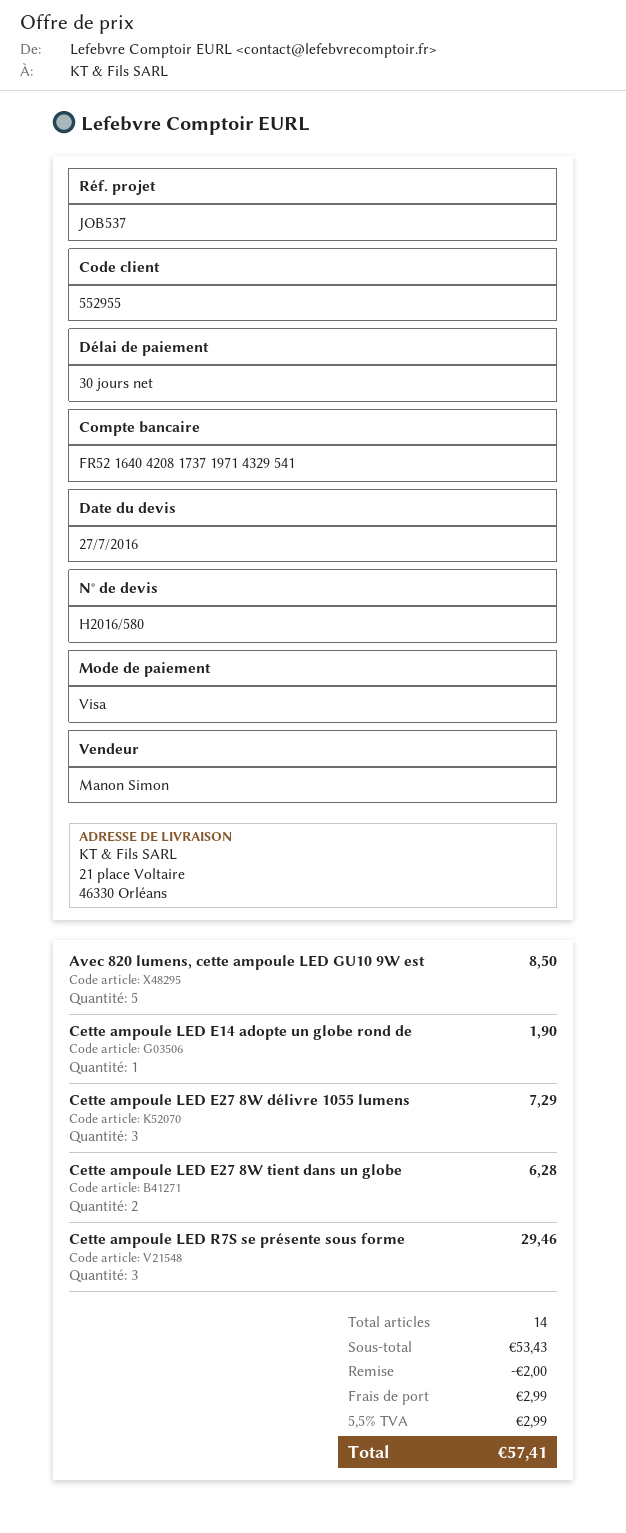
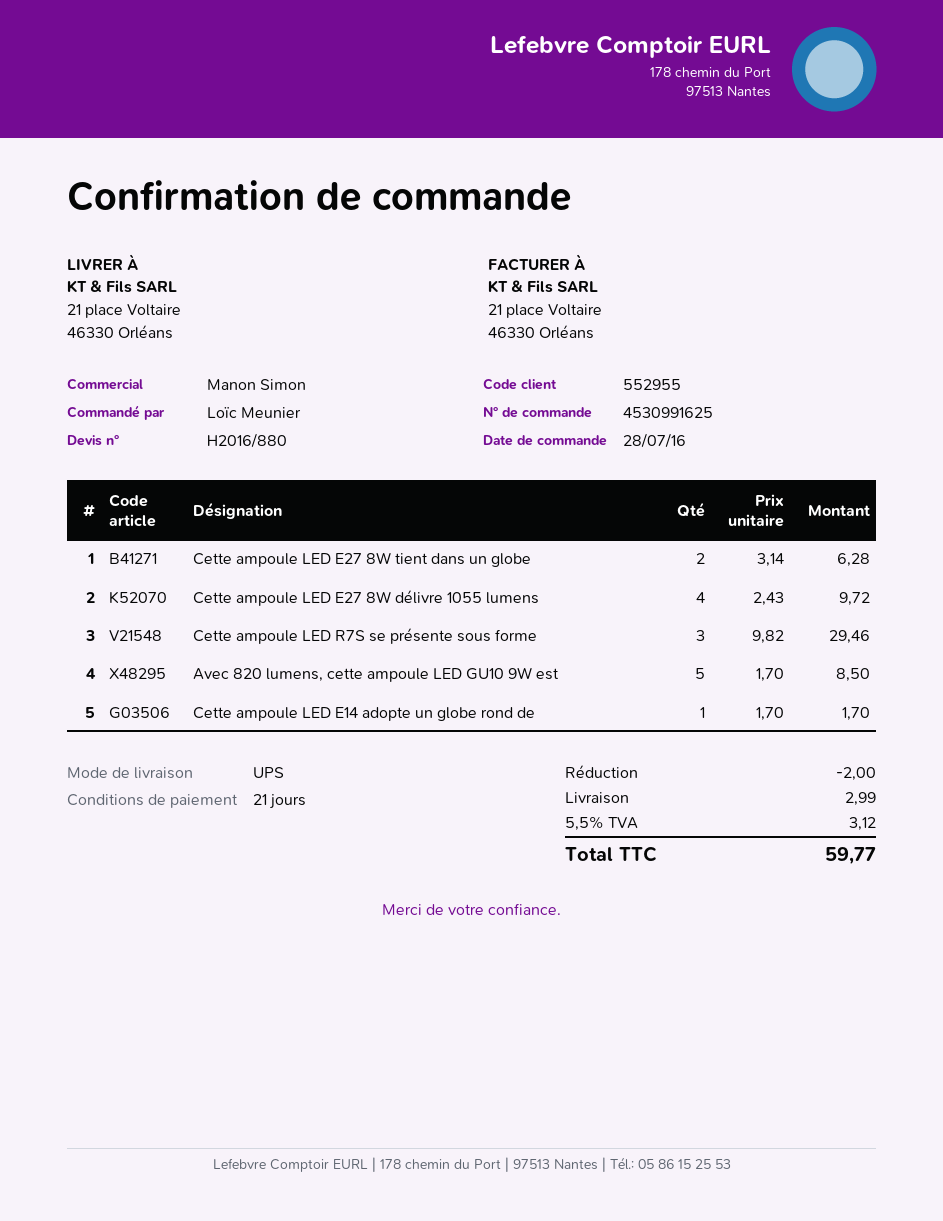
quote number: H2016/580 -> H2016/880
payment terms: 30 days -> 21 days
Cette ampoule LED E14 adopte un globe rond de: 1 for 1.90 -> 1 for 1.70
Cette ampoule LED E27 8W délivre 1055 lumens: 3 for 7.29 -> 4 for 9.72
tax: 5.5% = 2.99 -> 5.5% = 3.12
total: 57.41 -> 59.77

